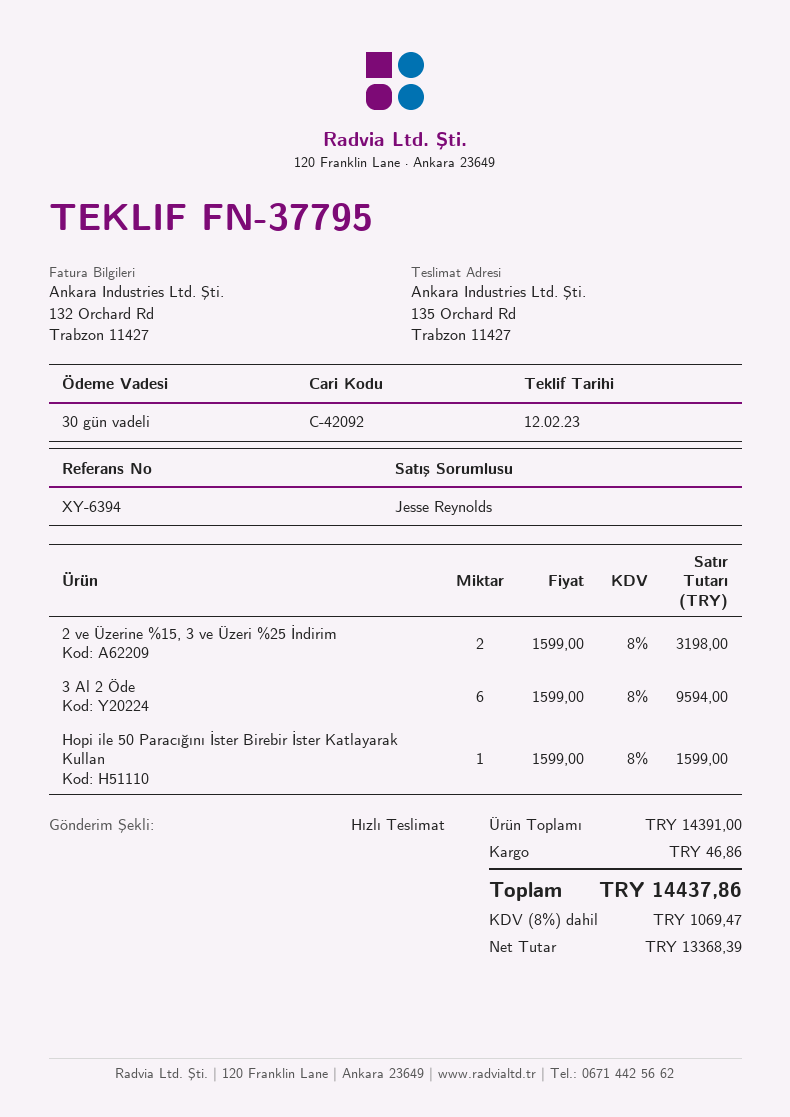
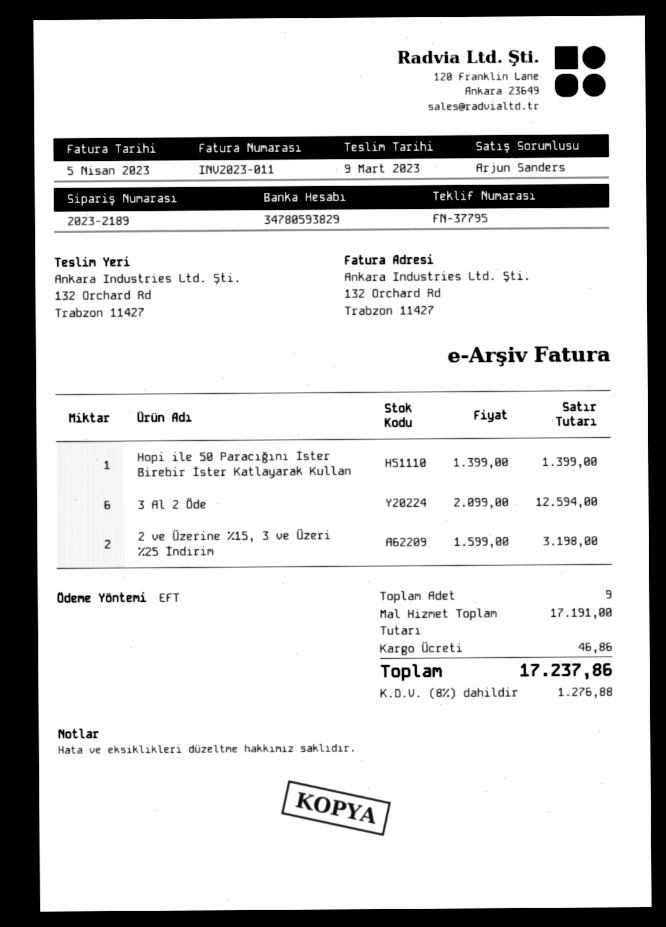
sales rep: Jesse Reynolds -> Arjun Sanders
ship to: 135 Orchard Rd, Trabzon 11427 -> 132 Orchard Rd, Trabzon 11427
3 Al 2 Öde: 6 x 1599.00 = 9594.00 -> 6 x 2099.00 = 12594.00
Hopi ile 50 Paracığını İster Birebir İster Katlayarak Kullan: 1 x 1599.00 = 1599.00 -> 1 x 1399.00 = 1399.00
subtotal: 14391.00 -> 17191.00
tax: 8% = 1069.47 -> 8% = 1276.88
total: 14437.86 -> 17237.86

